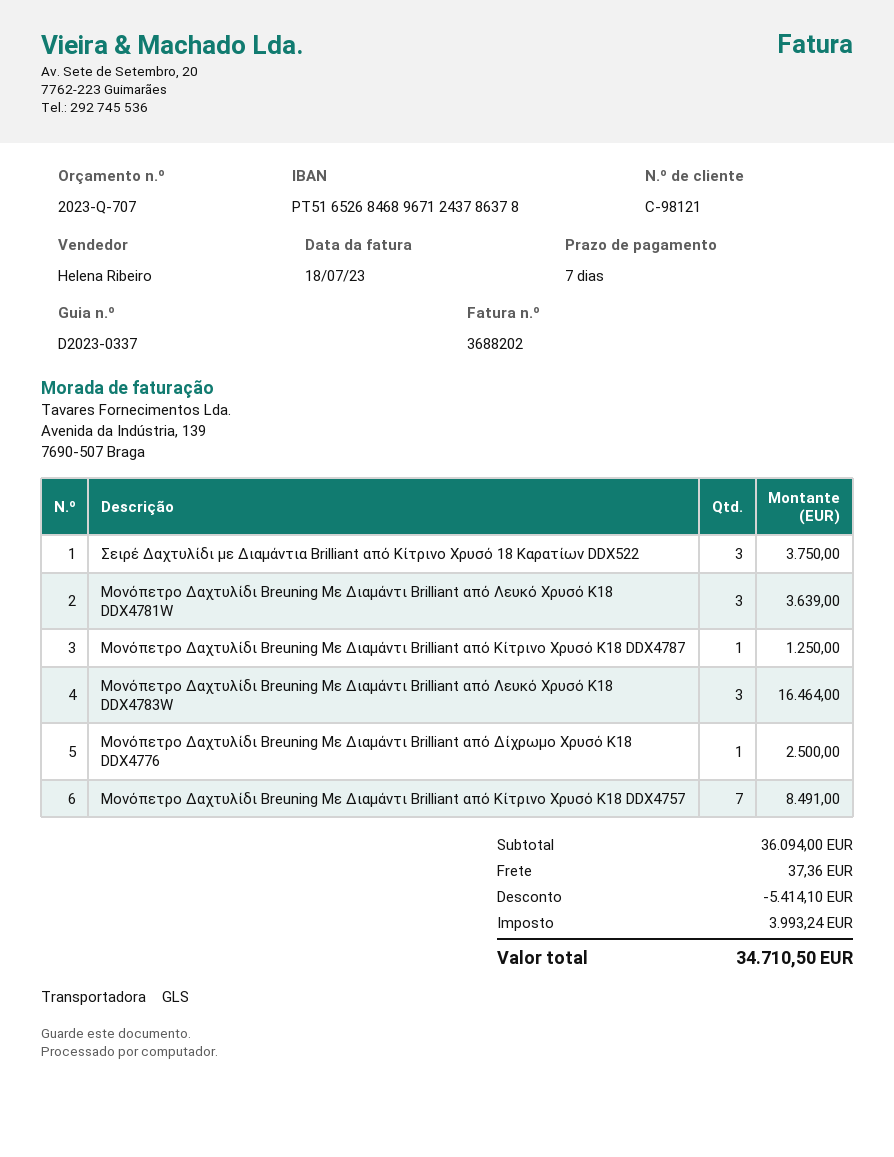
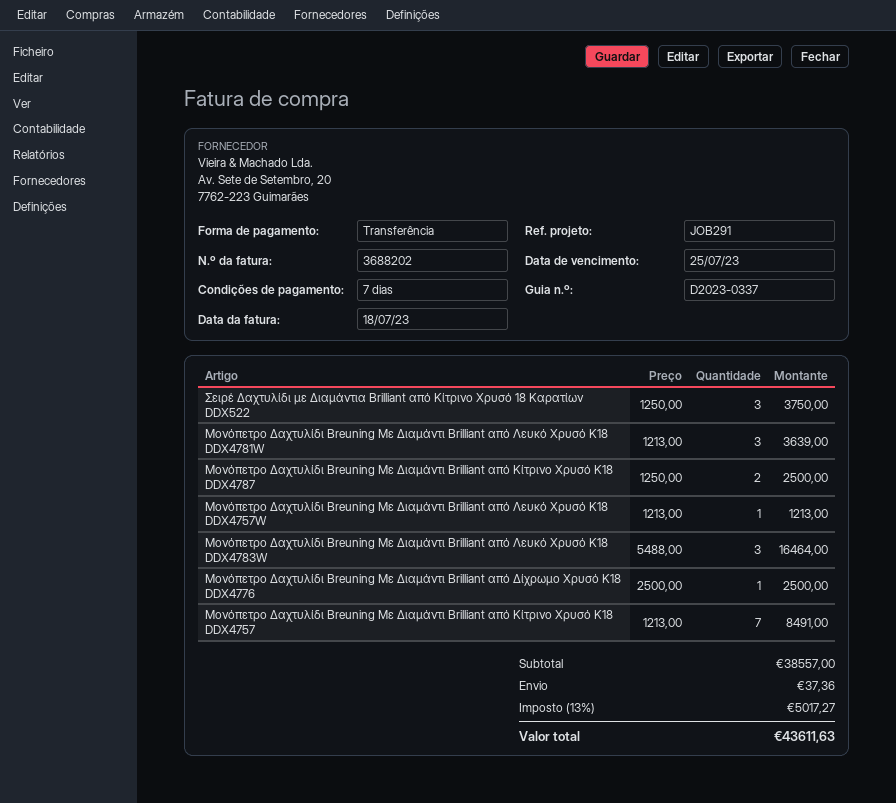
Μονόπετρο Δαχτυλίδι Breuning Με Διαμάντι Brilliant από Kίτρινο Χρυσό K18 DDX4787: 1 for 1250.00 -> 2 for 2500.00
Μονόπετρο Δαχτυλίδι Breuning Με Διαμάντι Brilliant από Λευκό Χρυσό K18 DDX4757W: none -> 1 for 1213.00
subtotal: 36094.00 -> 38557.00
discount: 5414.10 -> none
tax: 3993.24 -> 5017.27
total: 34710.50 -> 43611.63

